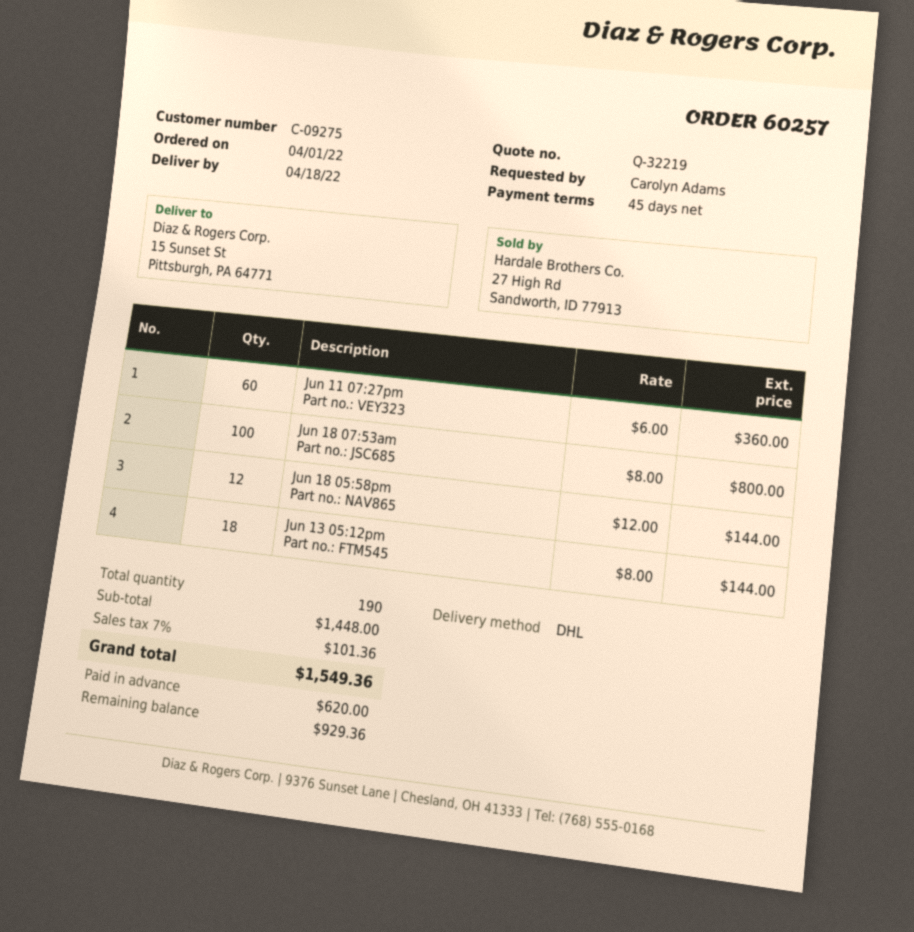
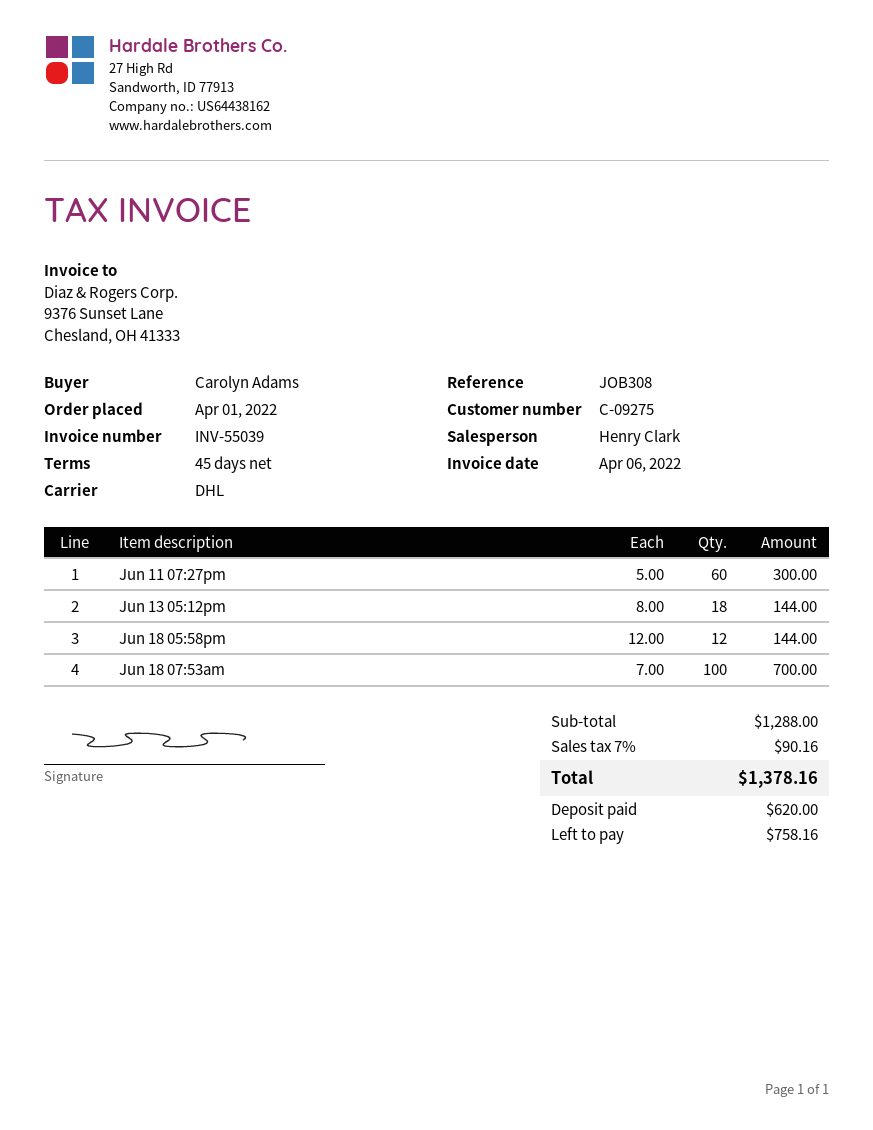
Jun 11 07:27pm: 60 x 6.00 = 360.00 -> 60 x 5.00 = 300.00
Jun 18 07:53am: 100 x 8.00 = 800.00 -> 100 x 7.00 = 700.00
subtotal: 1448.00 -> 1288.00
tax: 7% = 101.36 -> 7% = 90.16
total: 1549.36 -> 1378.16
balance: 929.36 -> 758.16

